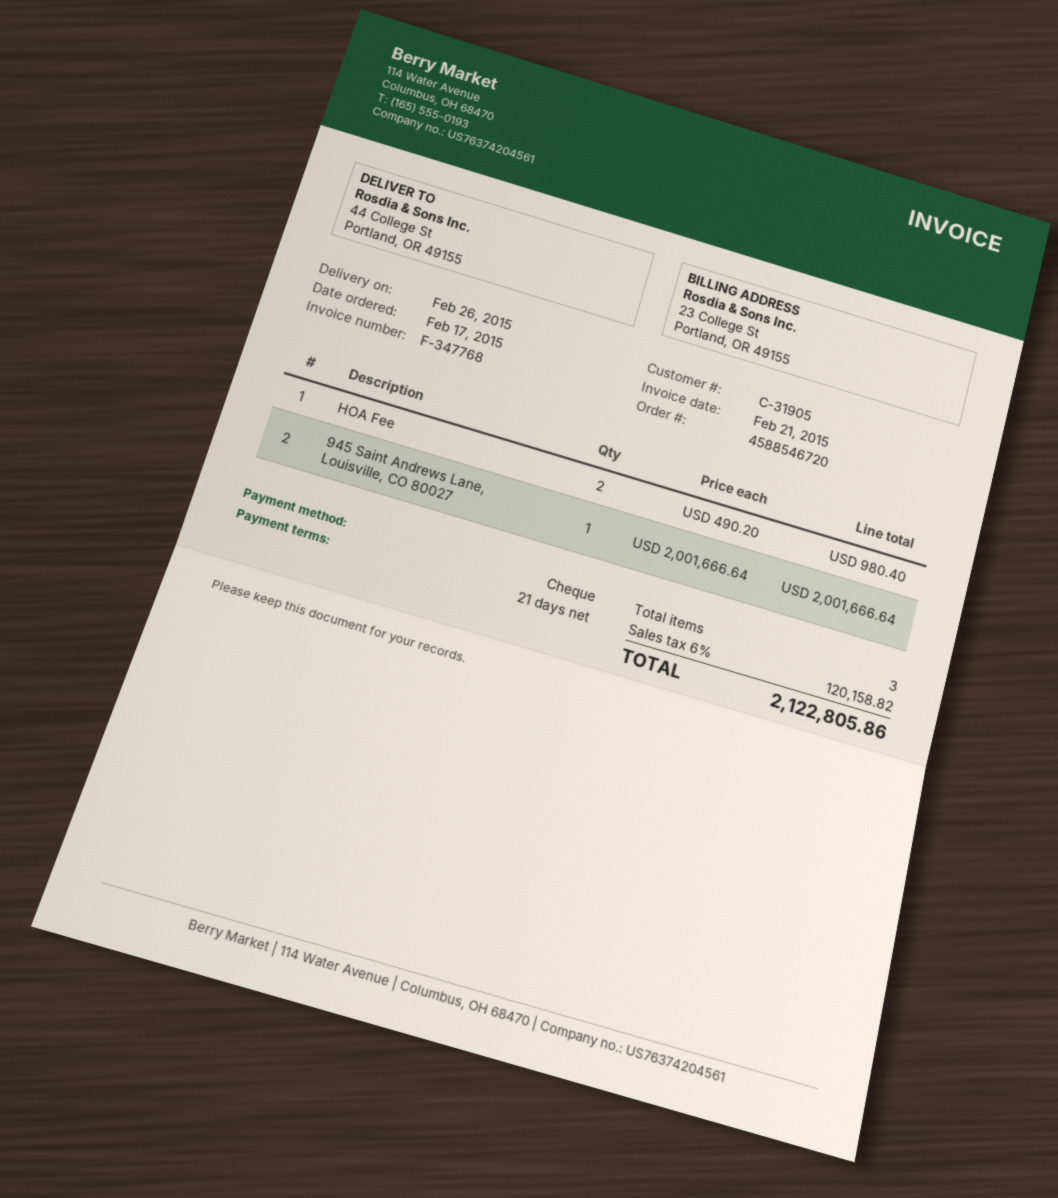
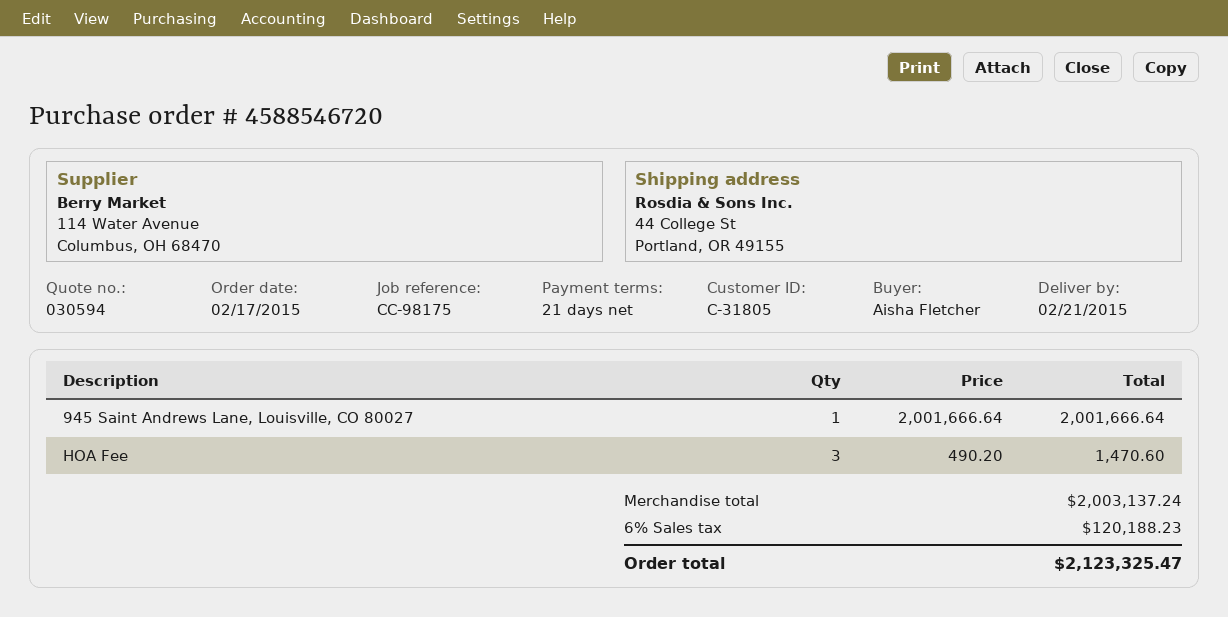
delivery date: 2015-02-26 -> 2015-02-21
customer number: C-31905 -> C-31805
HOA Fee: 2 x 490.20 = 980.40 -> 3 x 490.20 = 1470.60
tax: 6% = 120158.82 -> 6% = 120188.23
total: 2122805.86 -> 2123325.47

